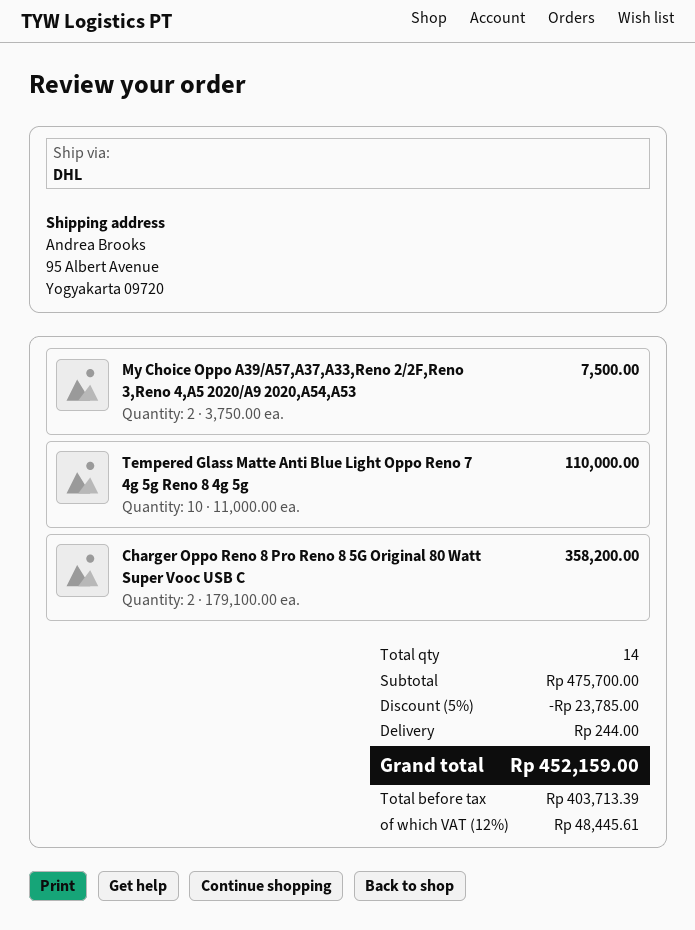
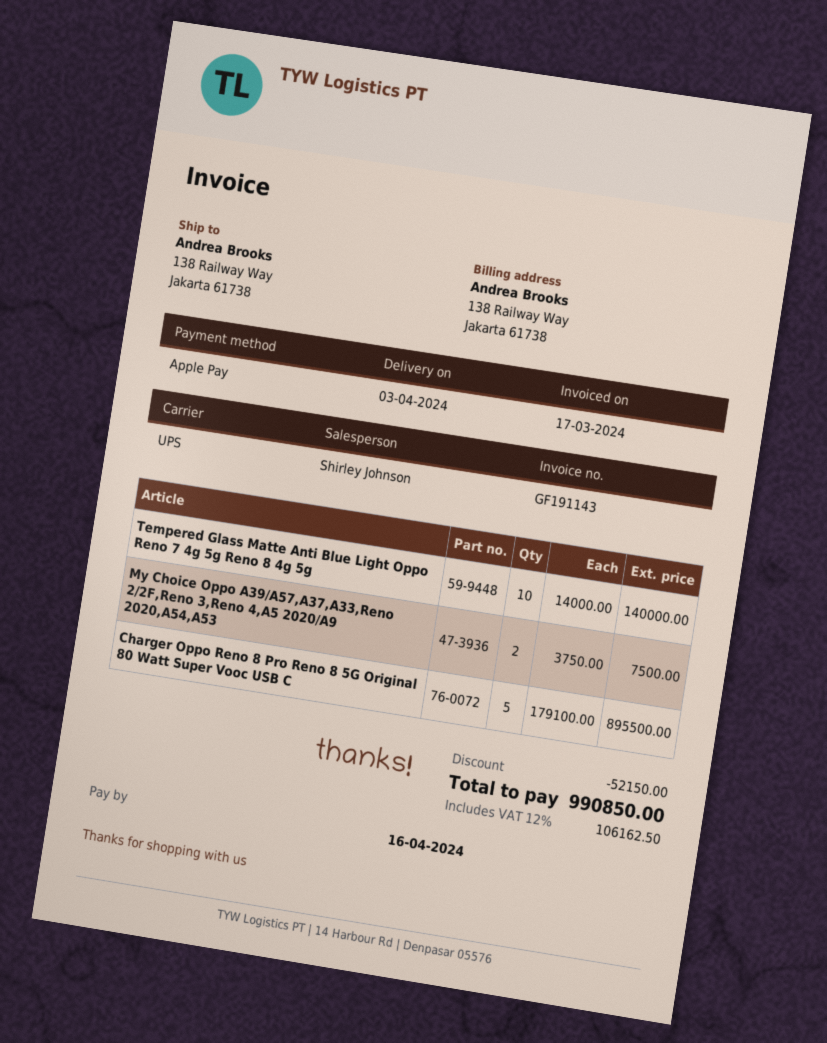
shipping method: DHL -> UPS
ship to: 95 Albert Avenue, Yogyakarta 09720 -> 138 Railway Way, Jakarta 61738
Tempered Glass Matte Anti Blue Light Oppo Reno 7 4g 5g Reno 8 4g 5g: 10 x 11000.00 = 110000.00 -> 10 x 14000.00 = 140000.00
Charger Oppo Reno 8 Pro Reno 8 5G Original 80 Watt Super Vooc USB C: 2 x 179100.00 = 358200.00 -> 5 x 179100.00 = 895500.00
discount: 23785.00 -> 52150.00
shipping: 244.00 -> none
tax: 12% = 48445.61 -> 12% = 106162.50
total: 452159.00 -> 990850.00

